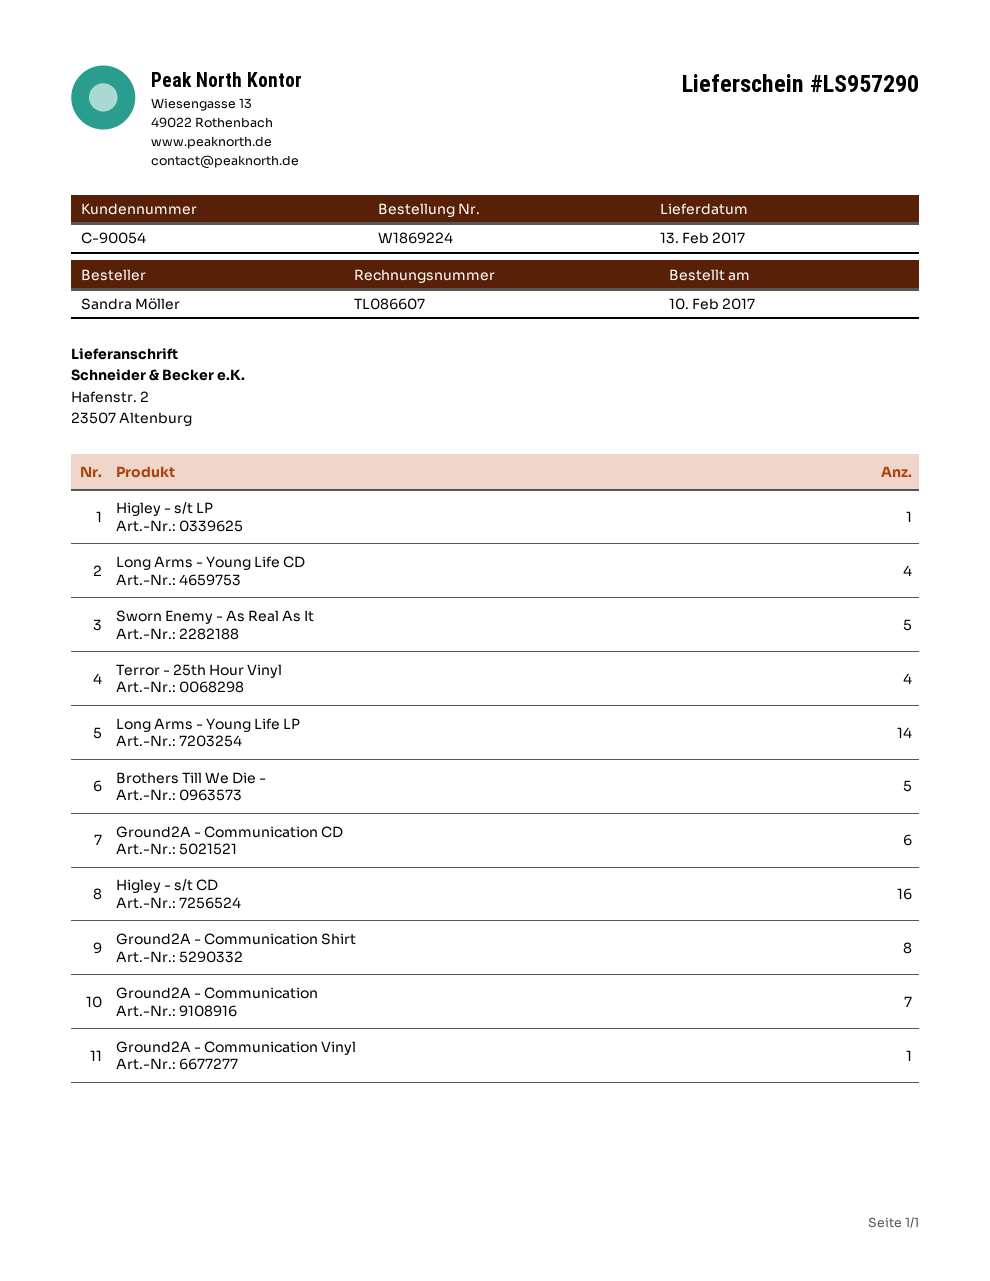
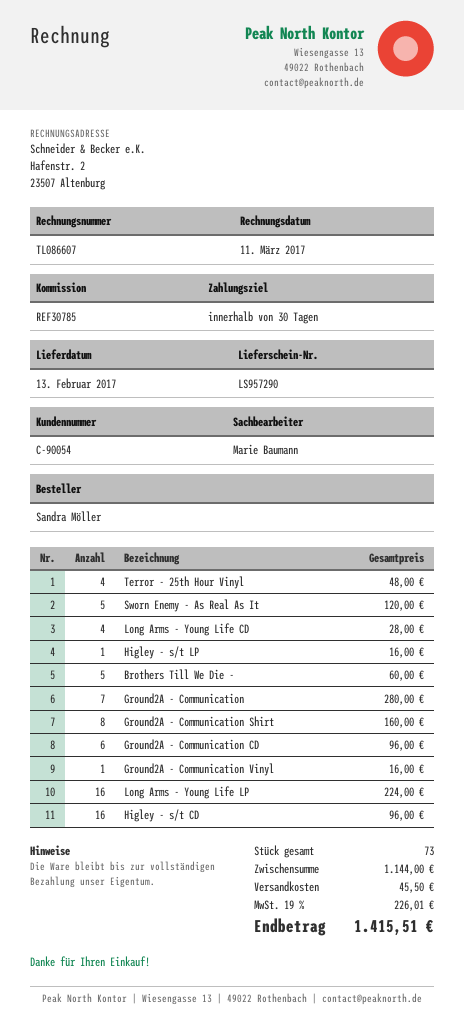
Long Arms - Young Life LP: 14 -> 16

